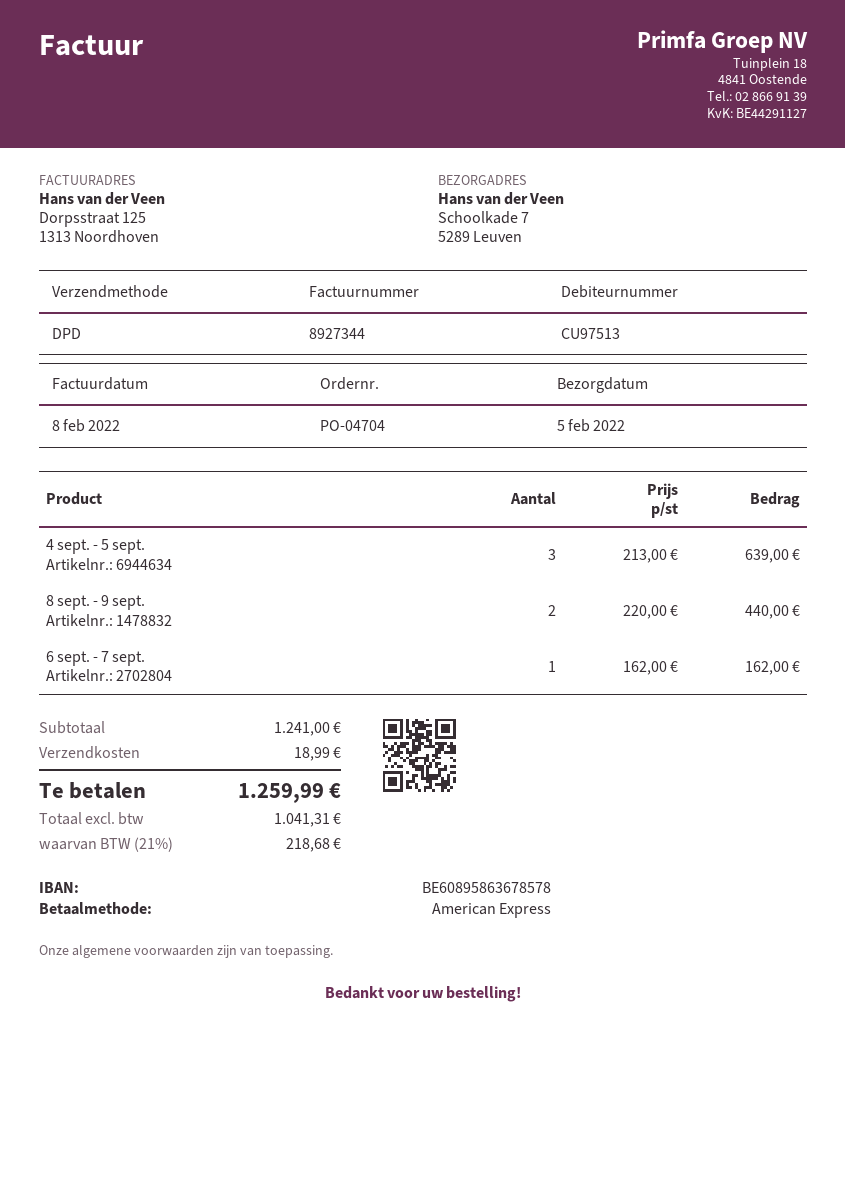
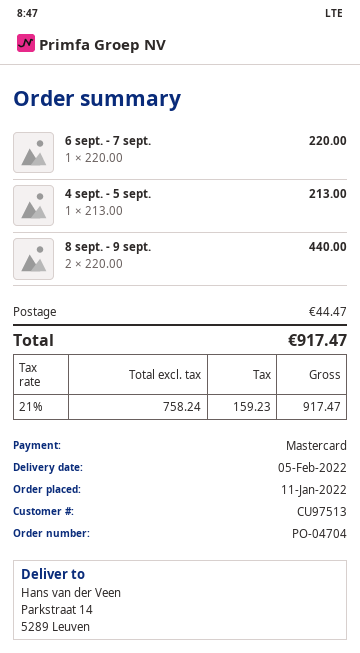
payment method: American Express -> Mastercard
ship to: Schoolkade 7, 5289 Leuven -> Parkstraat 14, 5289 Leuven
4 sept. - 5 sept.: 3 x 213.00 = 639.00 -> 1 x 213.00 = 213.00
6 sept. - 7 sept.: 1 x 162.00 = 162.00 -> 1 x 220.00 = 220.00
shipping: 18.99 -> 44.47
net: 1041.31 -> 758.24
tax: 21% = 218.68 -> 21% = 159.23
total: 1259.99 -> 917.47

